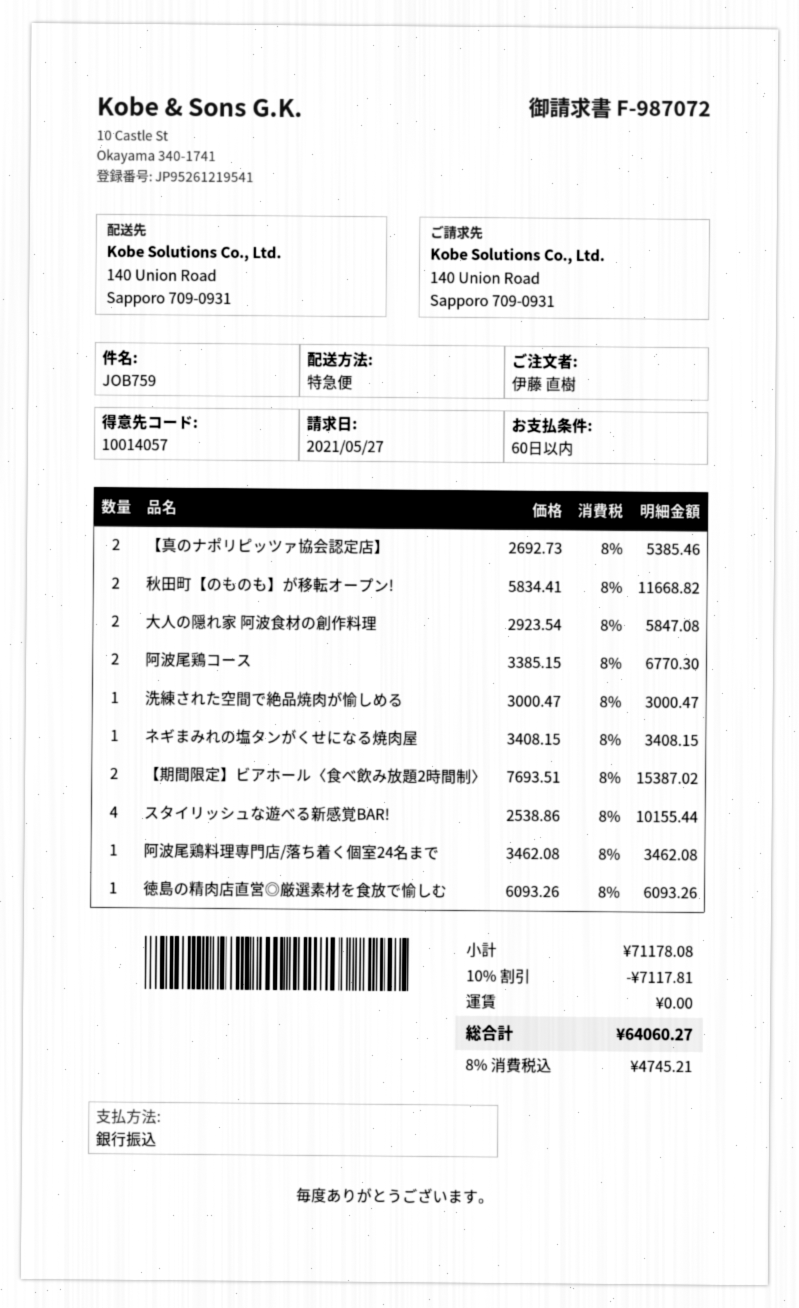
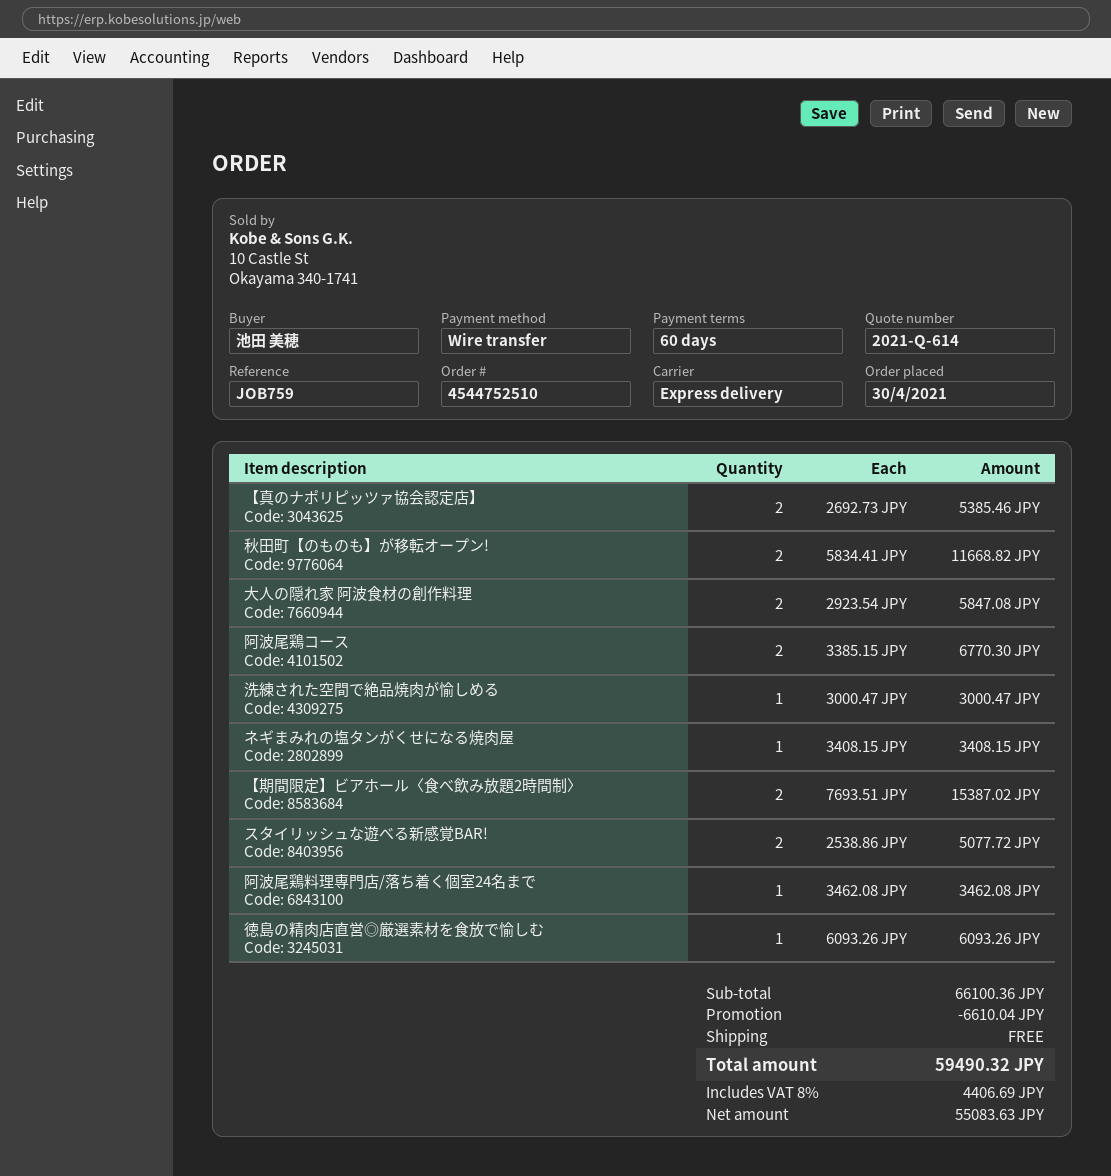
ordered by: 伊藤 直樹 -> 池田 美穂
スタイリッシュな遊べる新感覚BAR!: 4 x 2538.86 = 10155.44 -> 2 x 2538.86 = 5077.72
subtotal: 71178.08 -> 66100.36
discount: 7117.81 -> 6610.04
tax: 8% = 4745.21 -> 8% = 4406.69
total: 64060.27 -> 59490.32

